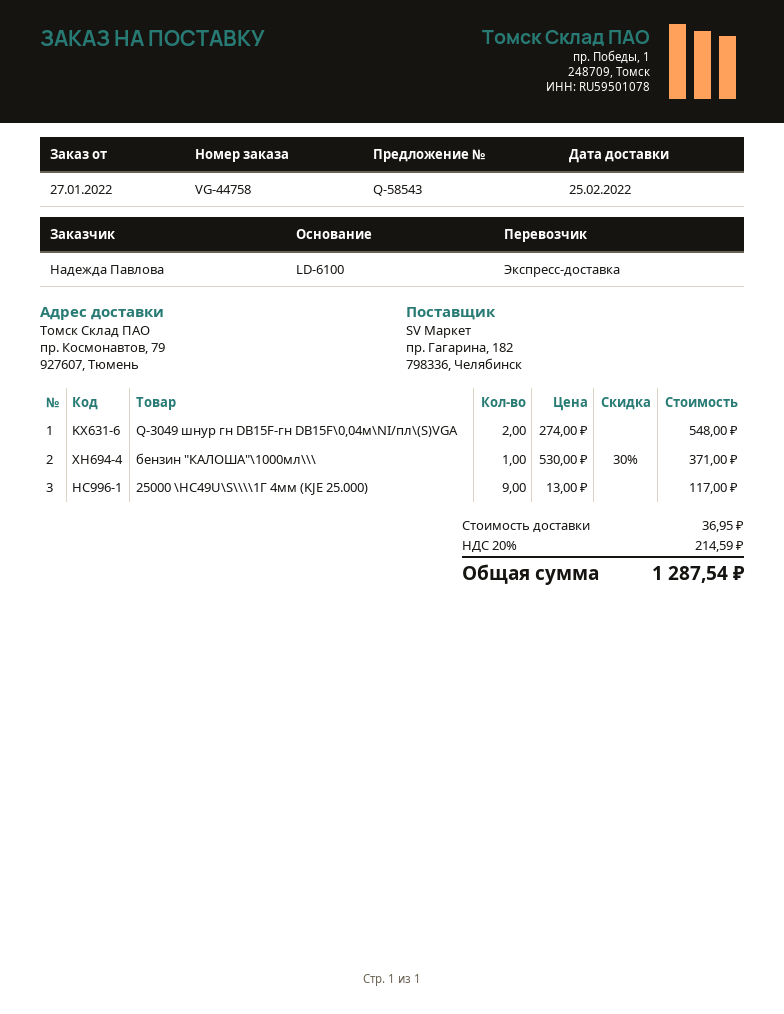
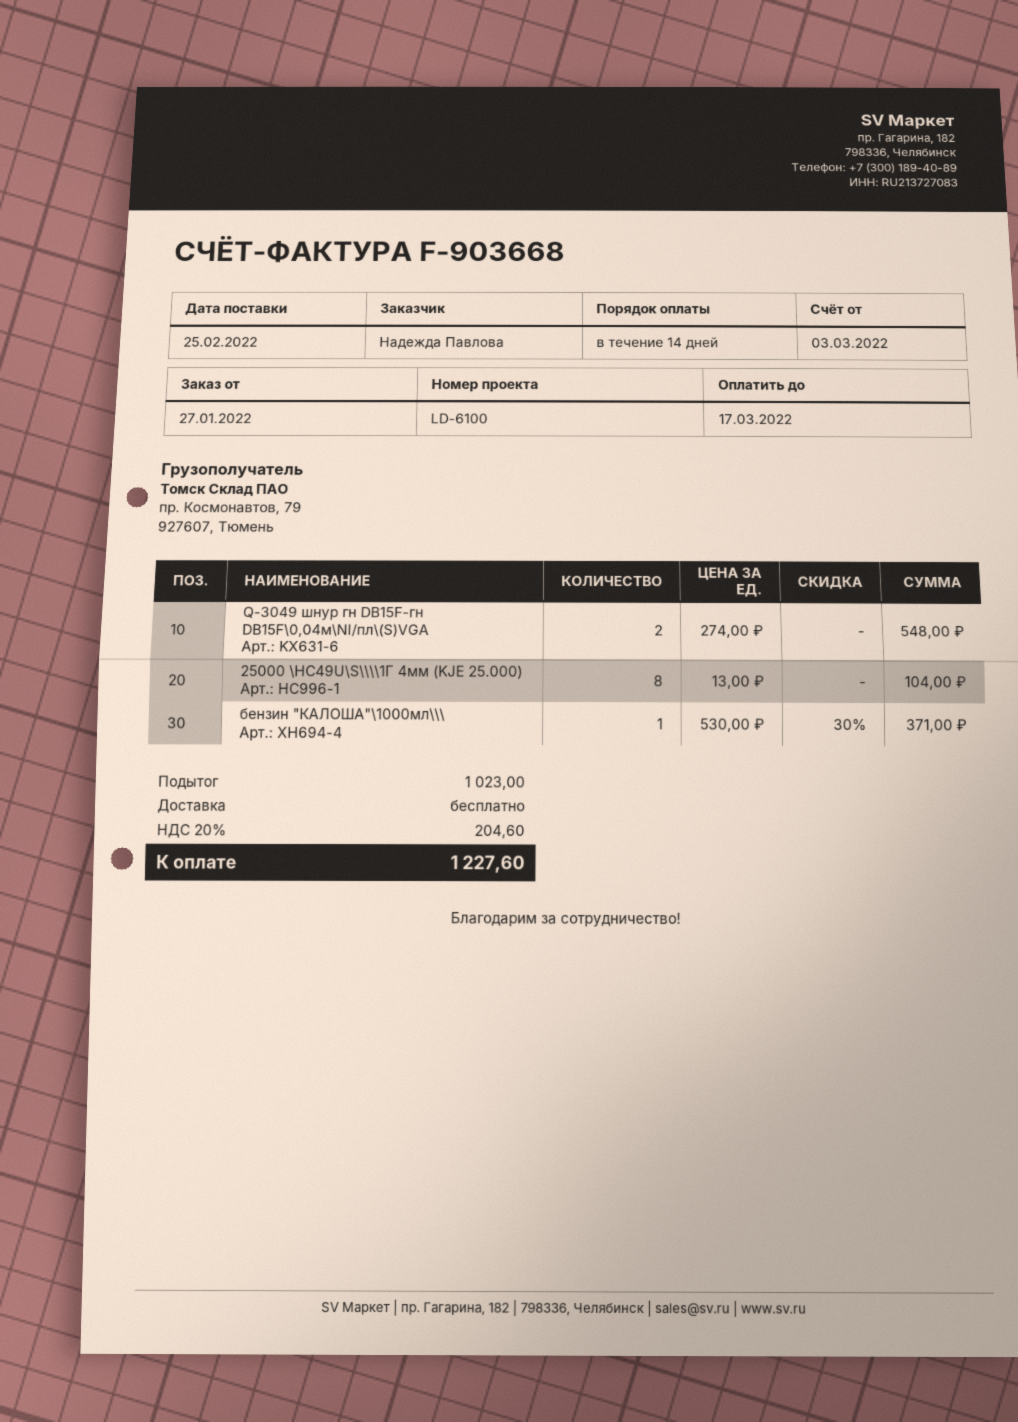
25000 \HC49U\S\\\\1Г 4мм (KJE 25.000): 9 x 13.00 = 117.00 -> 8 x 13.00 = 104.00
shipping: 36.95 -> 0.00
tax: 20% = 214.59 -> 20% = 204.60
total: 1287.54 -> 1227.60

